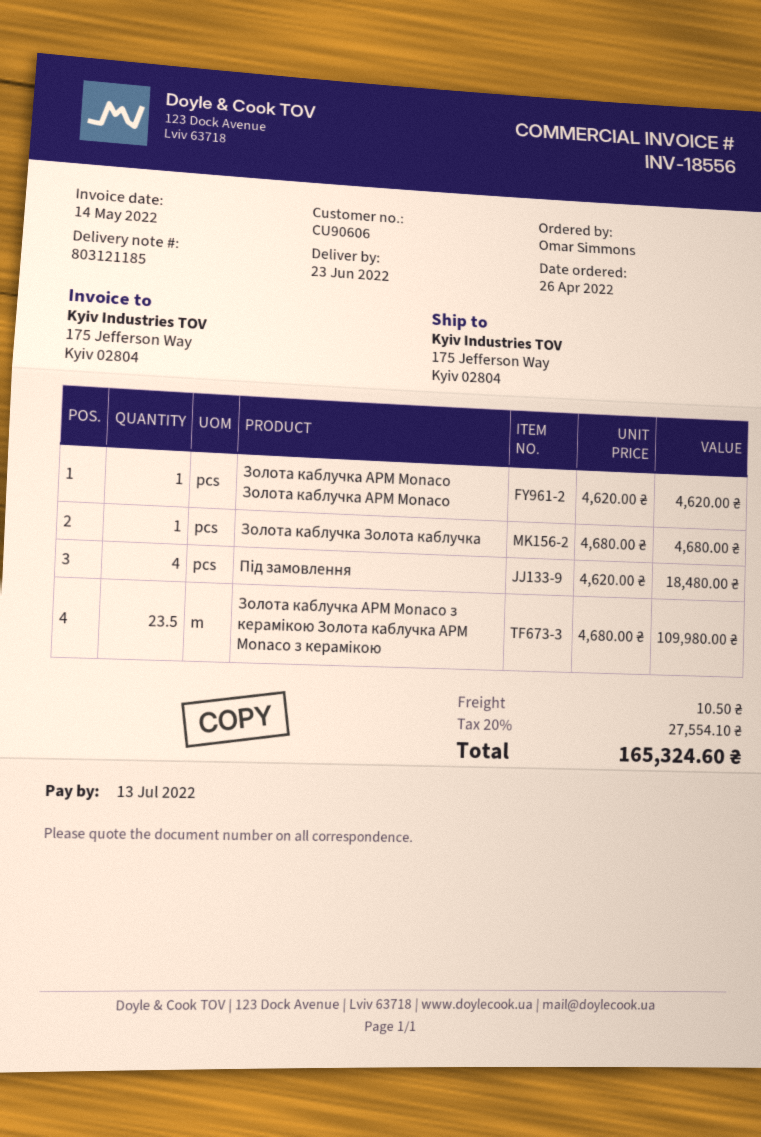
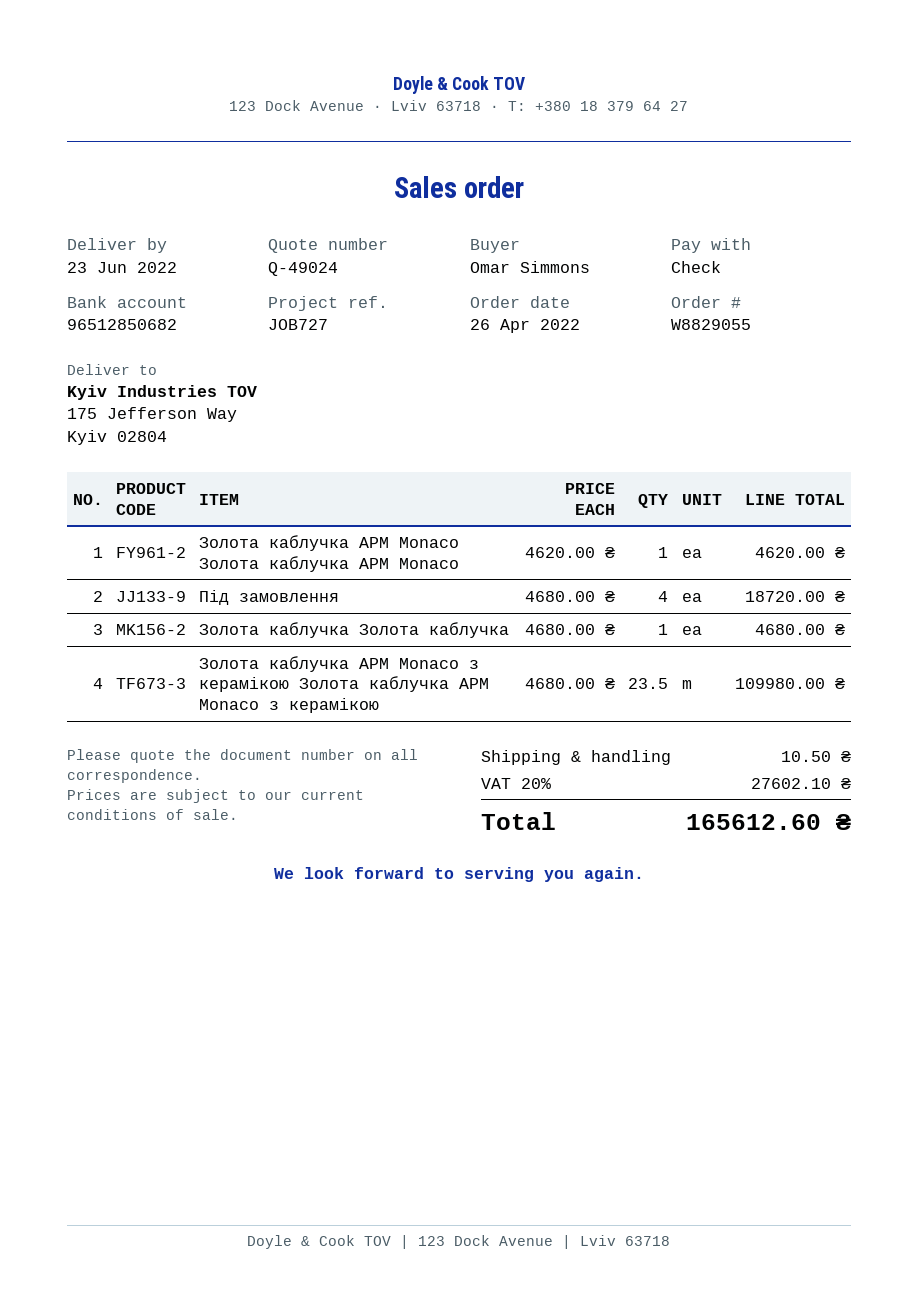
Під замовлення: 4 x 4620.00 = 18480.00 -> 4 x 4680.00 = 18720.00
tax: 20% = 27554.10 -> 20% = 27602.10
total: 165324.60 -> 165612.60

